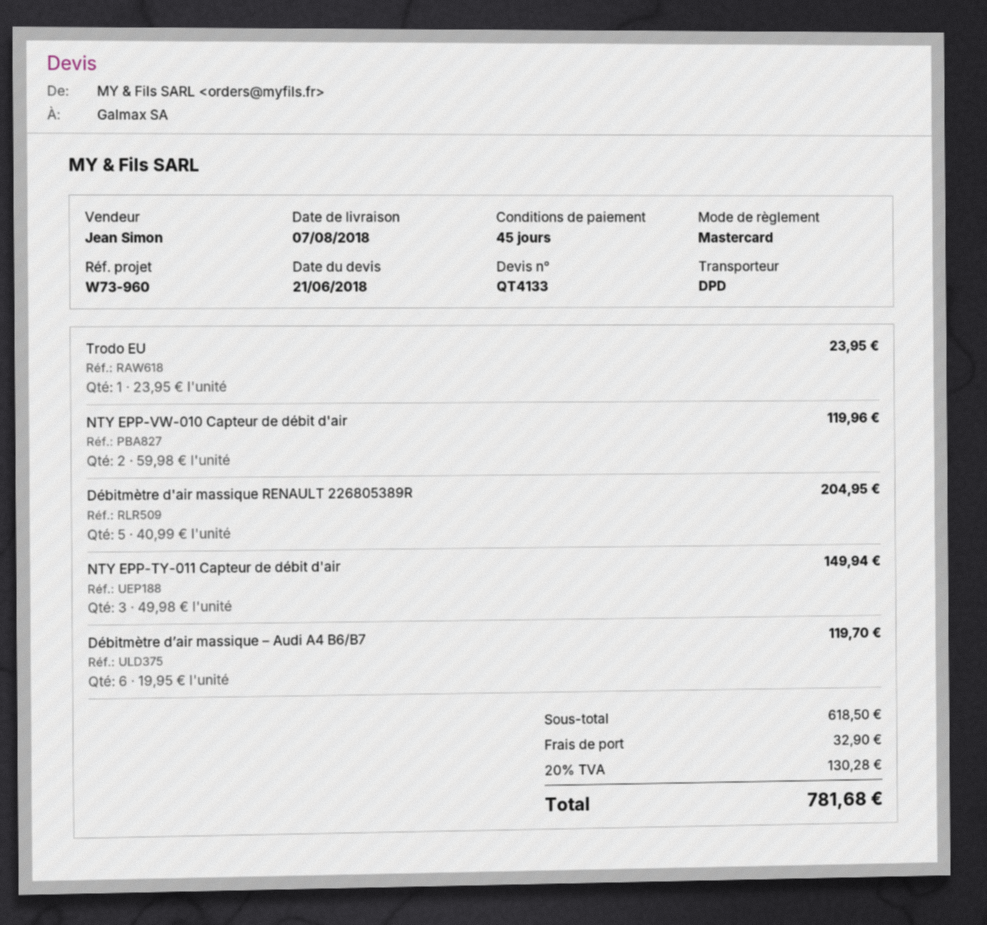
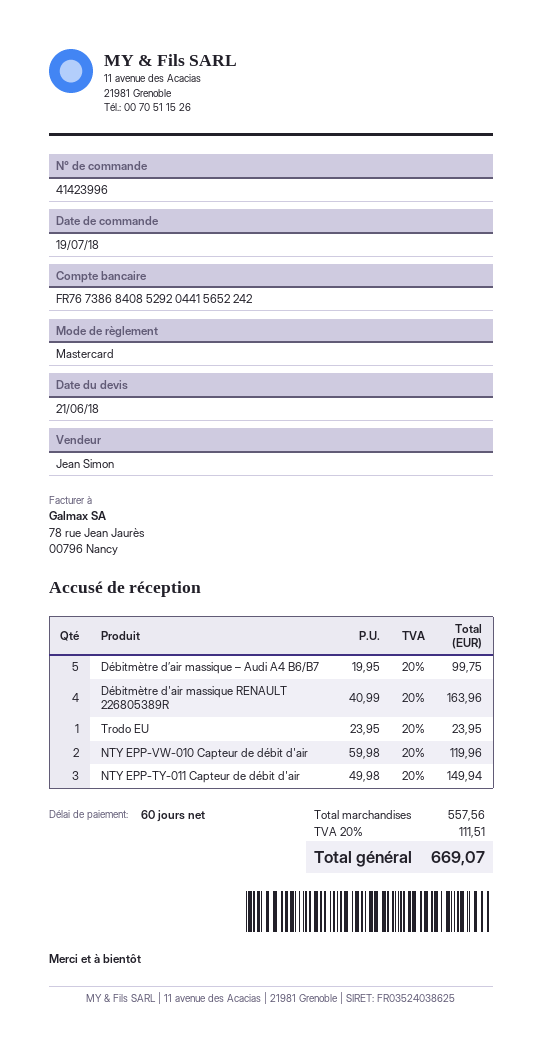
payment terms: 45 days -> 60 days
Débitmètre d'air massique RENAULT 226805389R: 5 x 40.99 = 204.95 -> 4 x 40.99 = 163.96
Débitmètre d’air massique – Audi A4 B6/B7: 6 x 19.95 = 119.70 -> 5 x 19.95 = 99.75
subtotal: 618.50 -> 557.56
shipping: 32.90 -> none
tax: 20% = 130.28 -> 20% = 111.51
total: 781.68 -> 669.07

